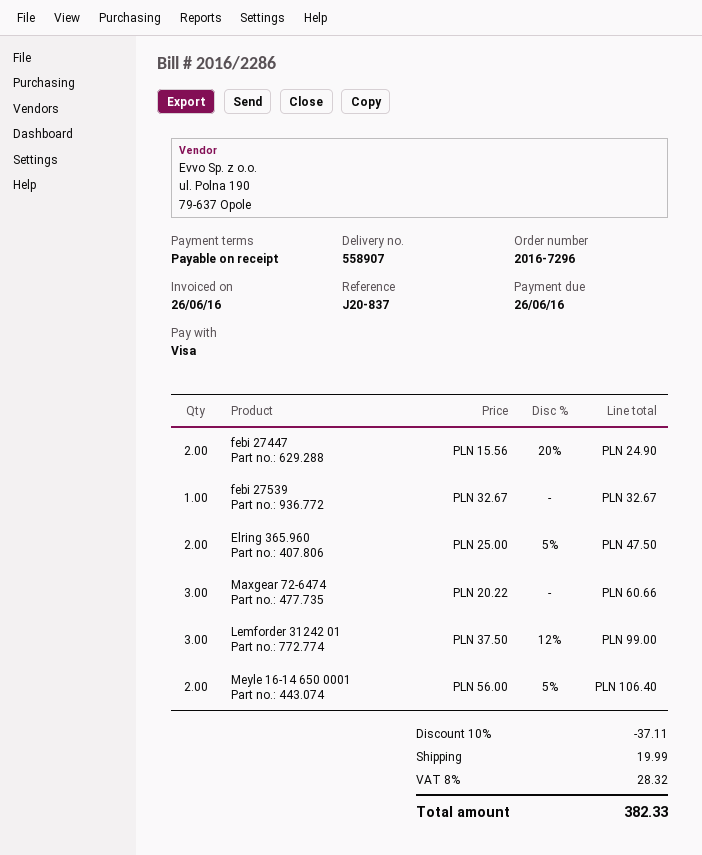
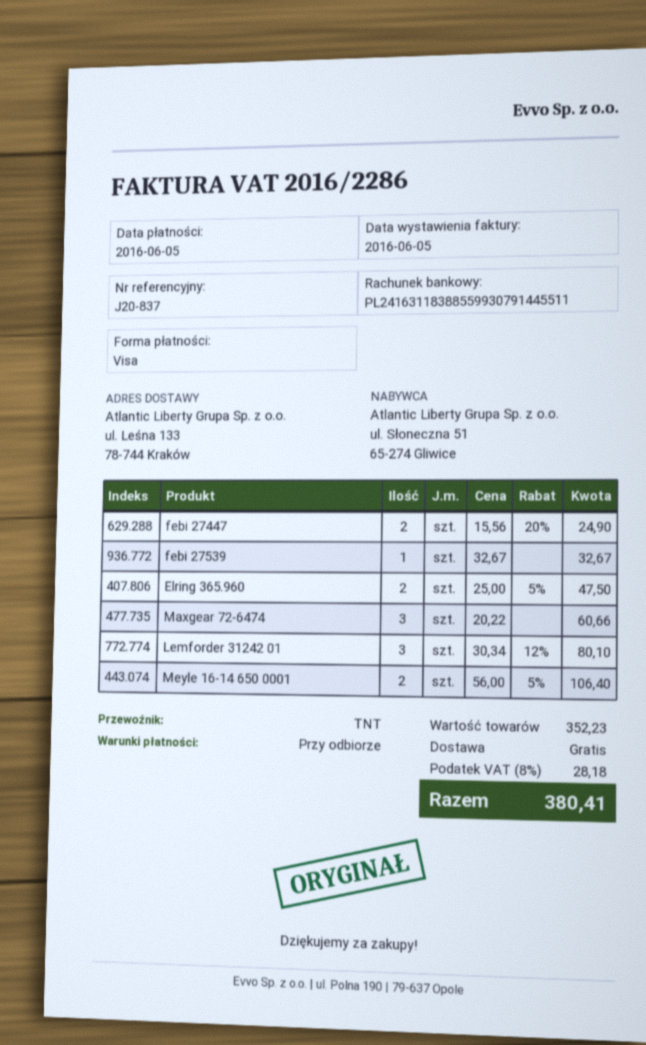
invoice date: 2016-06-26 -> 2016-06-05
due date: 2016-06-26 -> 2016-06-05
Lemforder 31242 01: 3 x 37.50 - 12% = 99.00 -> 3 x 30.34 - 12% = 80.10
discount: 10% = 37.11 -> none
shipping: 19.99 -> 0.00
tax: 8% = 28.32 -> 8% = 28.18
total: 382.33 -> 380.41

